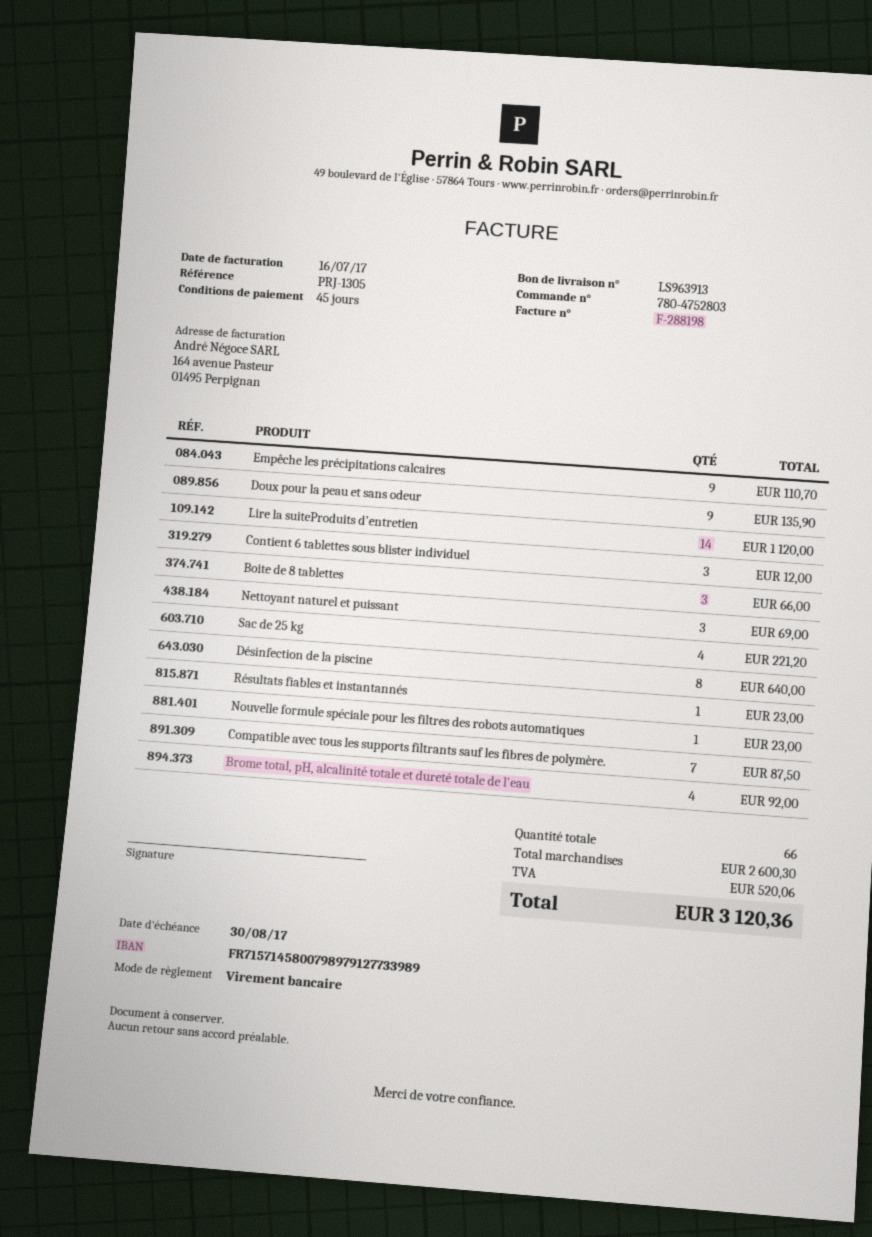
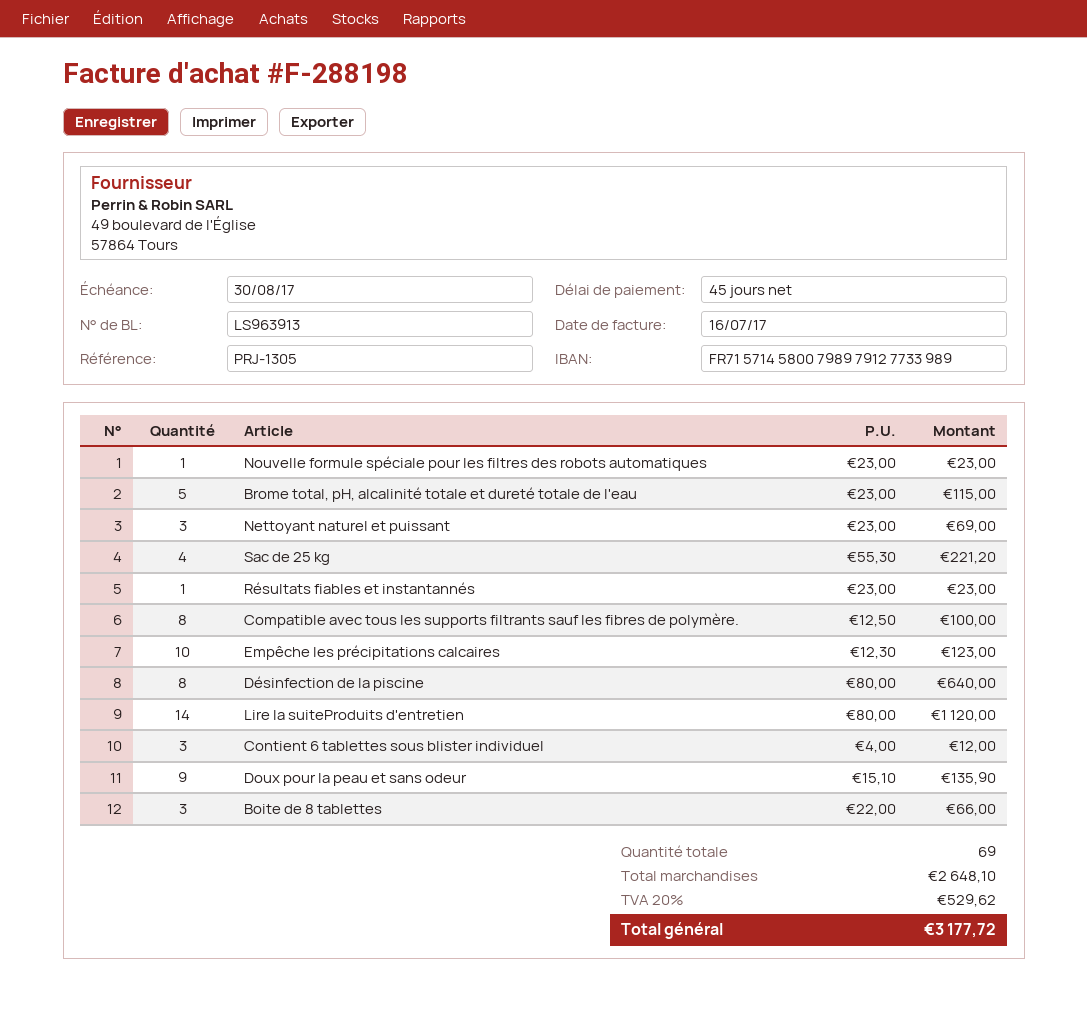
Empêche les précipitations calcaires: 9 for 110.70 -> 10 for 123.00
Compatible avec tous les supports filtrants sauf les fibres de polymère.: 7 for 87.50 -> 8 for 100.00
Brome total, pH, alcalinité totale et dureté totale de l'eau: 4 for 92.00 -> 5 for 115.00
total quantity: 66 -> 69
subtotal: 2600.30 -> 2648.10
tax: 520.06 -> 529.62
total: 3120.36 -> 3177.72

